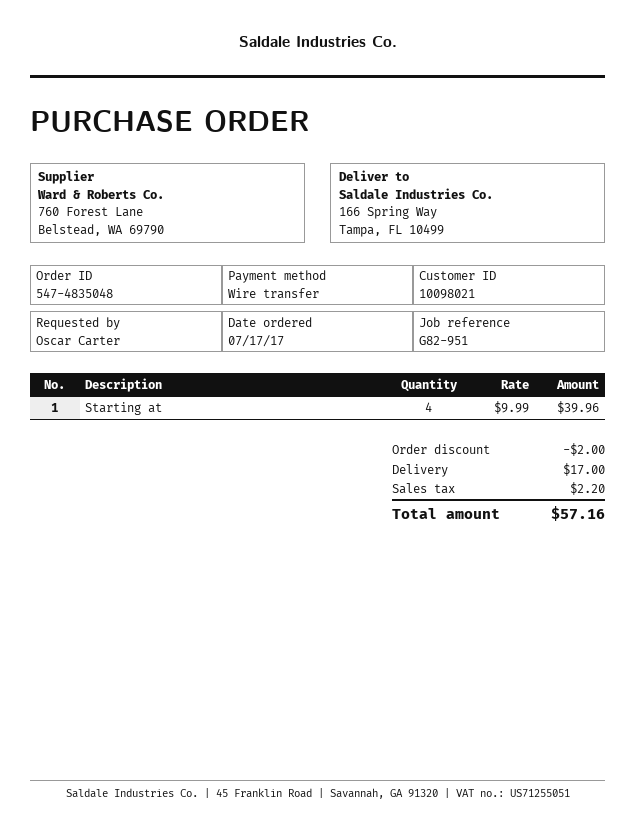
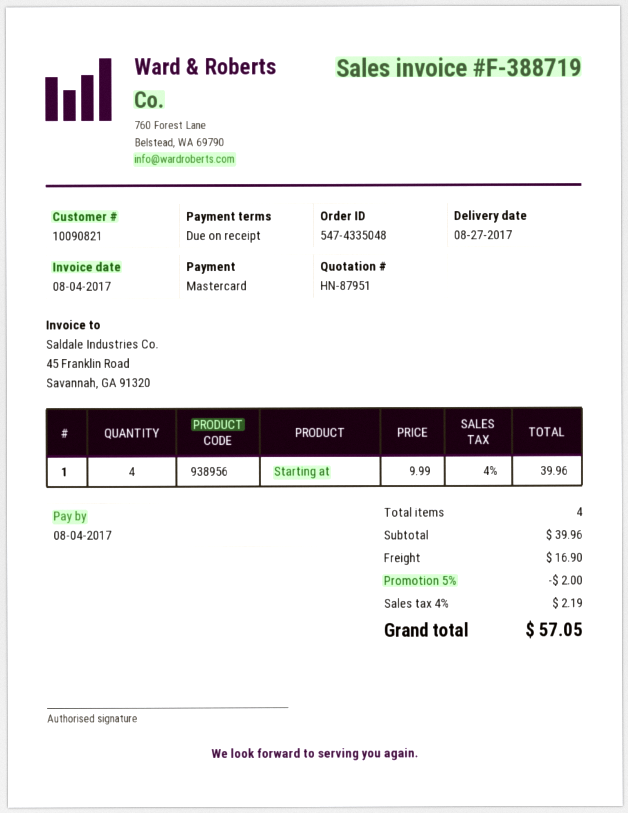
order number: 547-4835048 -> 547-4335048
customer number: 10098021 -> 10090821
payment method: bank transfer -> Mastercard
shipping: 17.00 -> 16.90
tax: 2.20 -> 2.19
total: 57.16 -> 57.05

